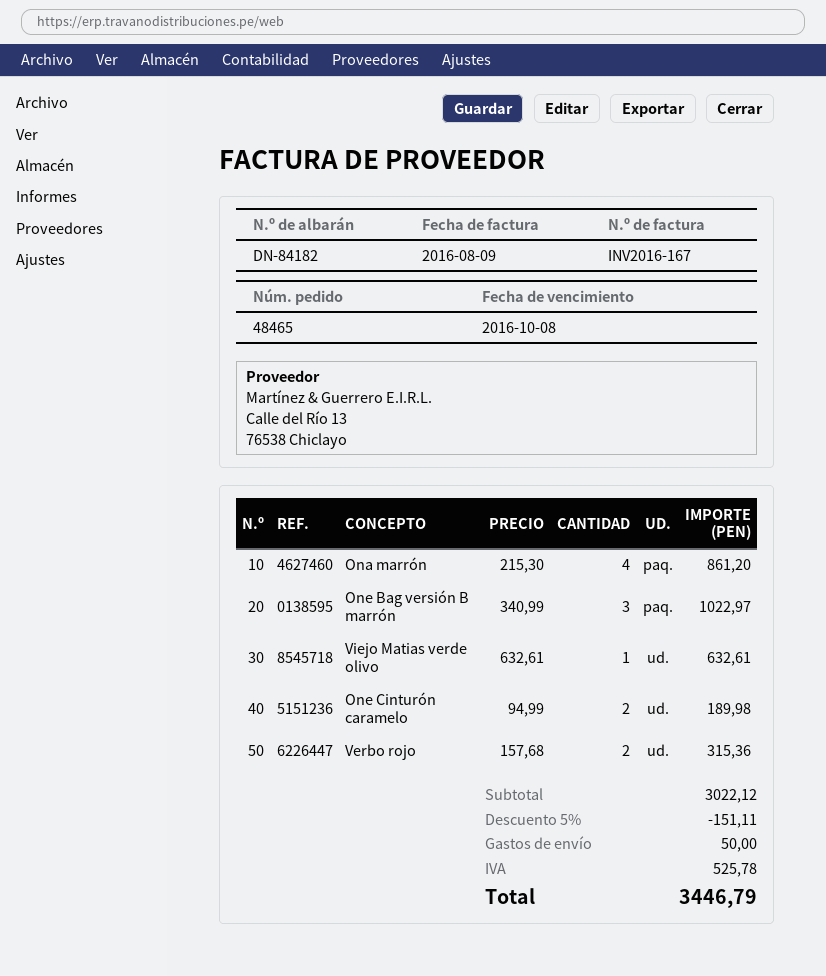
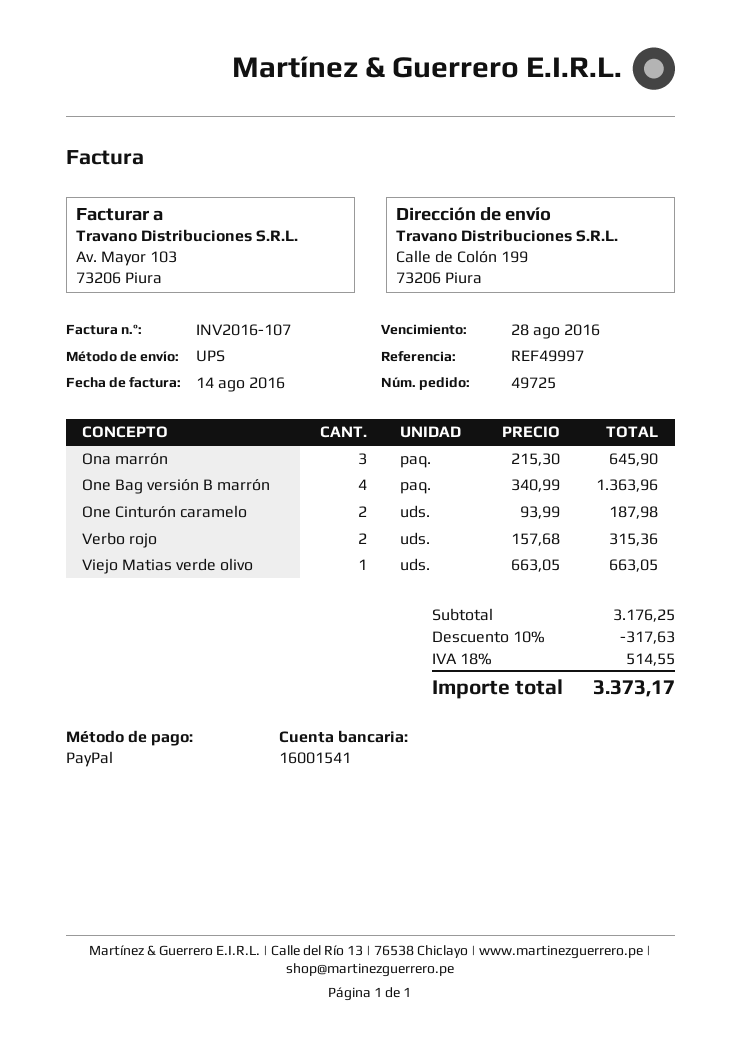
order number: 48465 -> 49725
invoice number: INV2016-167 -> INV2016-107
invoice date: 2016-08-09 -> 2016-08-14
due date: 2016-10-08 -> 2016-08-28
Ona marrón: 4 x 215.30 = 861.20 -> 3 x 215.30 = 645.90
One Bag versión B marrón: 3 x 340.99 = 1022.97 -> 4 x 340.99 = 1363.96
Viejo Matias verde olivo: 1 x 632.61 = 632.61 -> 1 x 663.05 = 663.05
One Cinturón caramelo: 2 x 94.99 = 189.98 -> 2 x 93.99 = 187.98
subtotal: 3022.12 -> 3176.25
discount: 5% = 151.11 -> 10% = 317.63
shipping: 50.00 -> none
tax: 525.78 -> 514.55
total: 3446.79 -> 3373.17

